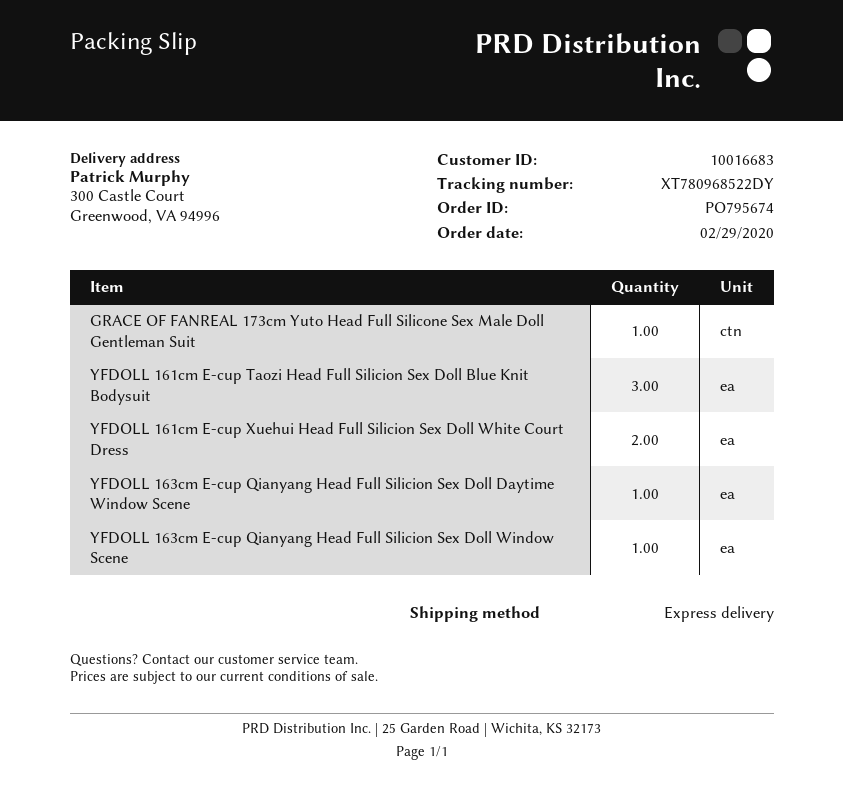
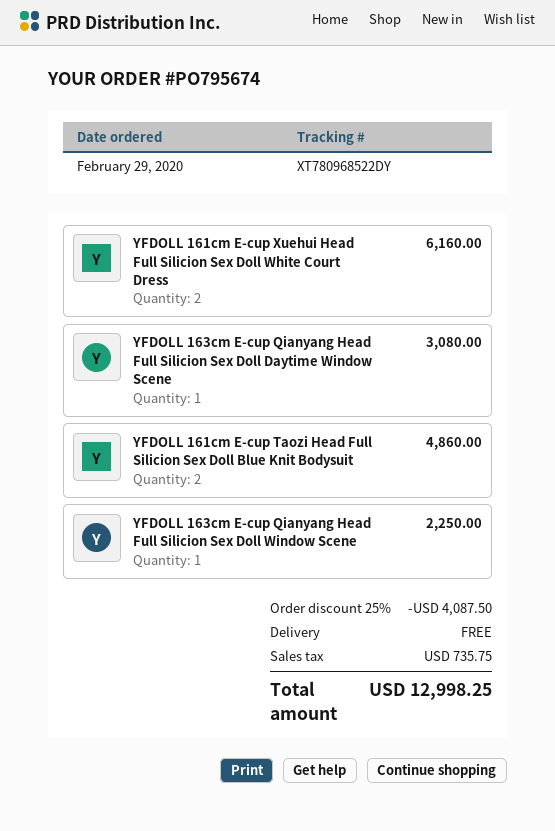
GRACE OF FANREAL 173cm Yuto Head Full Silicone Sex Male Doll Gentleman Suit: 1 -> none
YFDOLL 161cm E-cup Taozi Head Full Silicion Sex Doll Blue Knit Bodysuit: 3 -> 2

